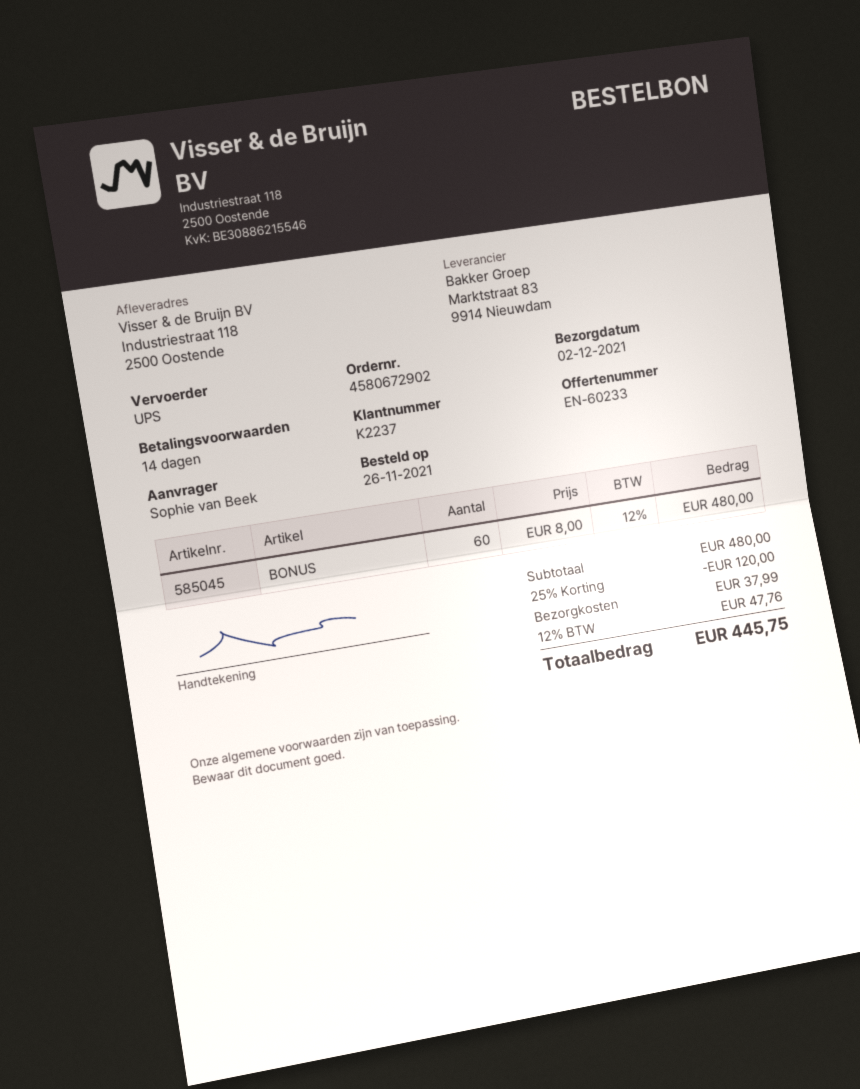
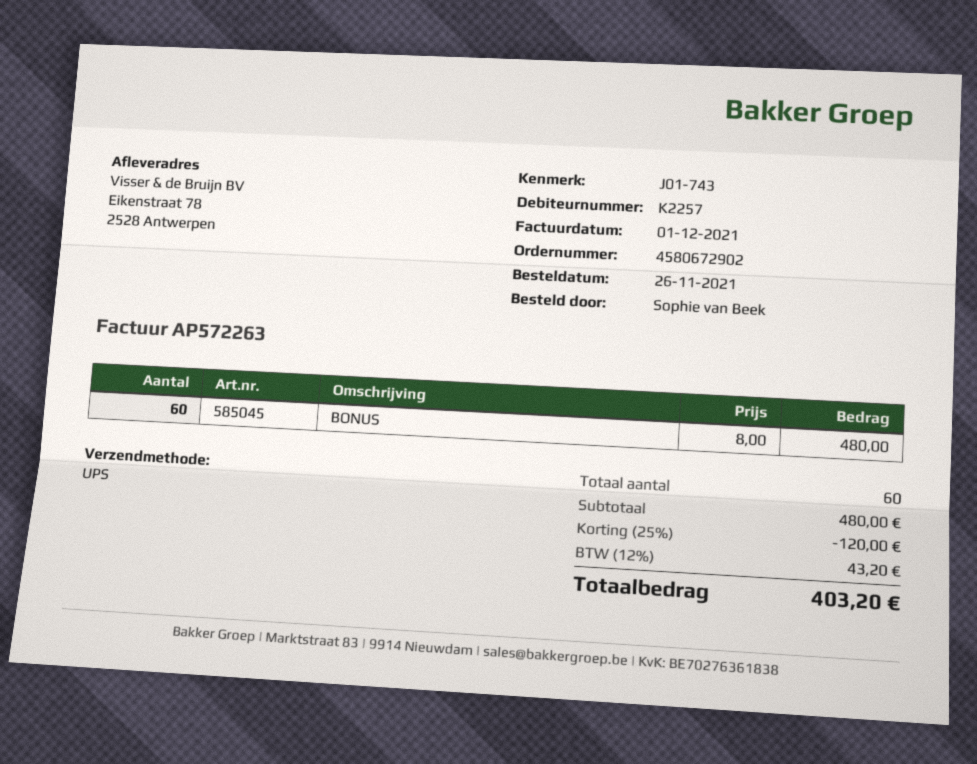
customer number: K2237 -> K2257
ship to: Industriestraat 118, 2500 Oostende -> Eikenstraat 78, 2528 Antwerpen
shipping: 37.99 -> none
tax: 12% = 47.76 -> 12% = 43.20
total: 445.75 -> 403.20

